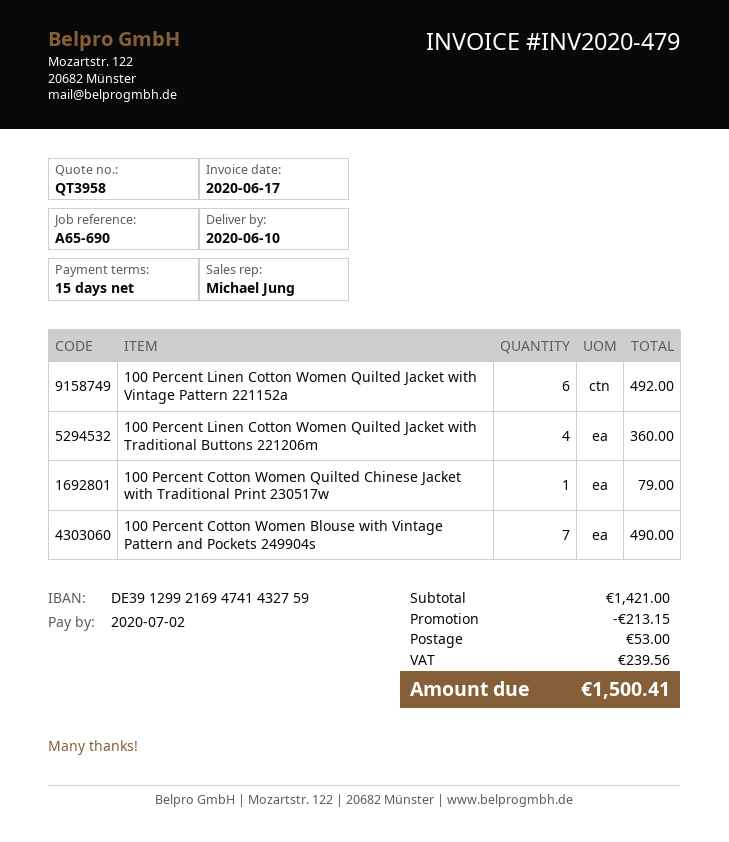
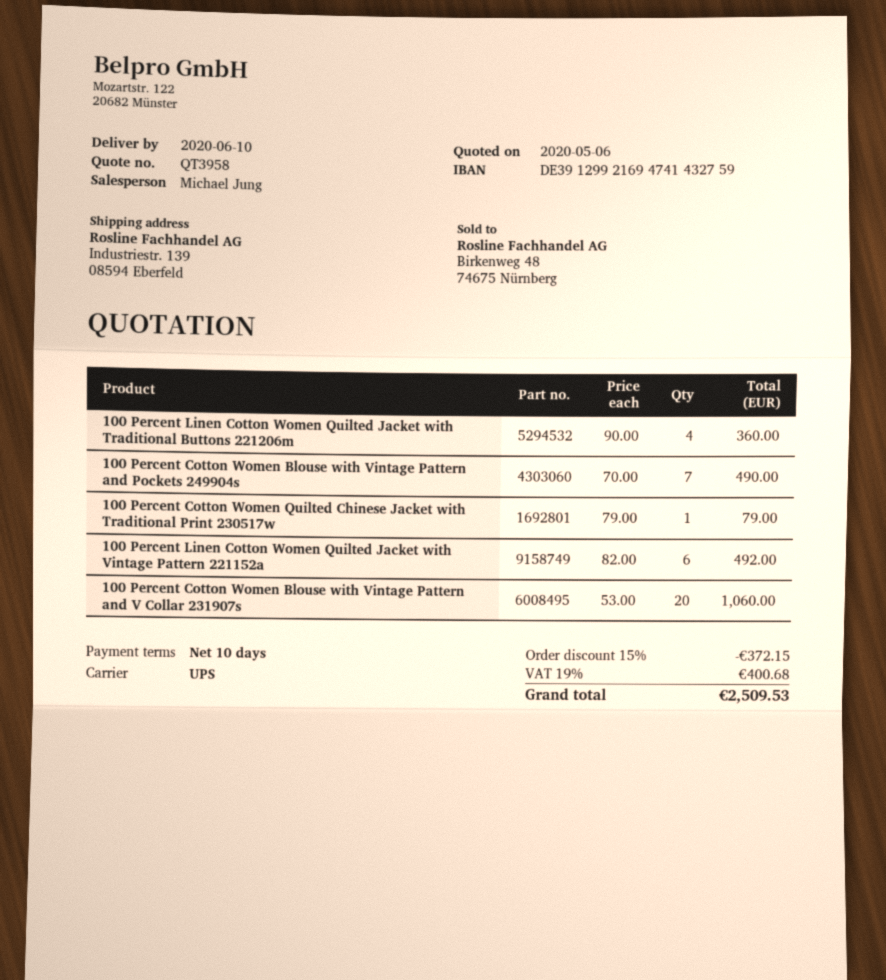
payment terms: 15 days -> 10 days
100 Percent Cotton Women Blouse with Vintage Pattern and V Collar 231907s: none -> 20 for 1060.00
discount: 213.15 -> 372.15
shipping: 53.00 -> none
tax: 239.56 -> 400.68
total: 1500.41 -> 2509.53

